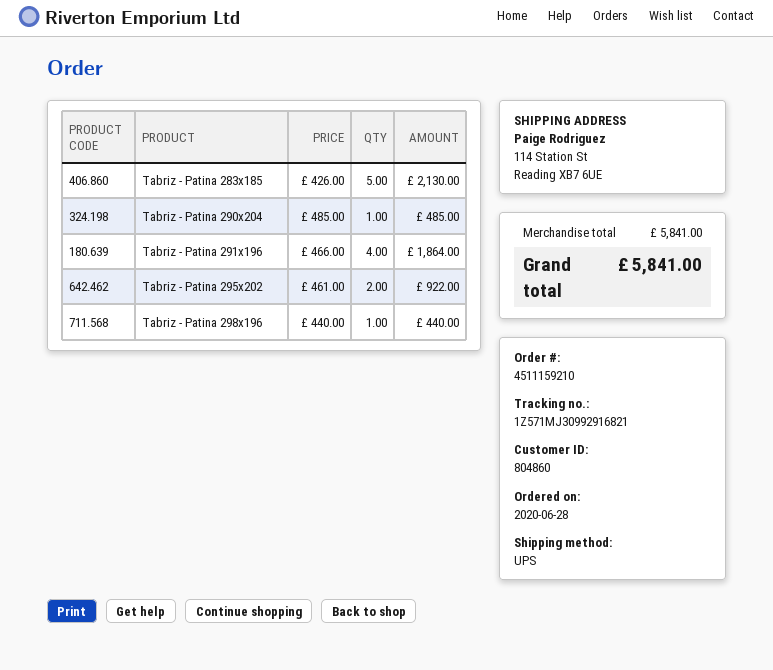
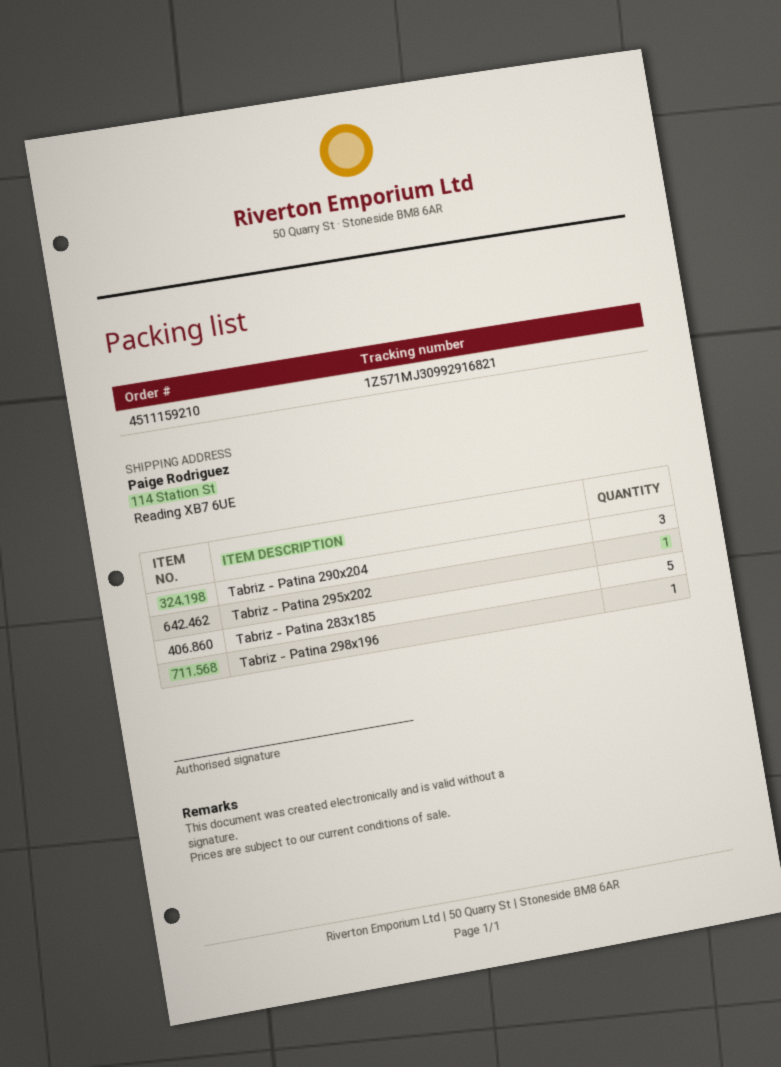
Tabriz - Patina 290x204: 1 -> 3
Tabriz - Patina 291x196: 4 -> none
Tabriz - Patina 295x202: 2 -> 1

